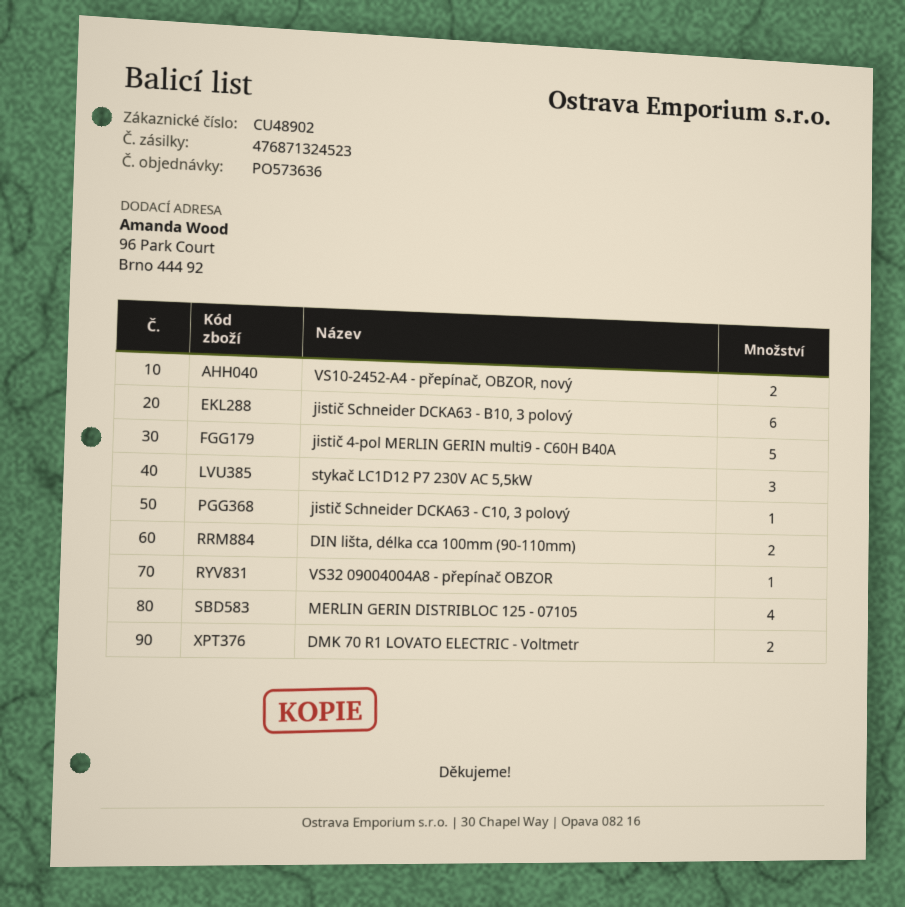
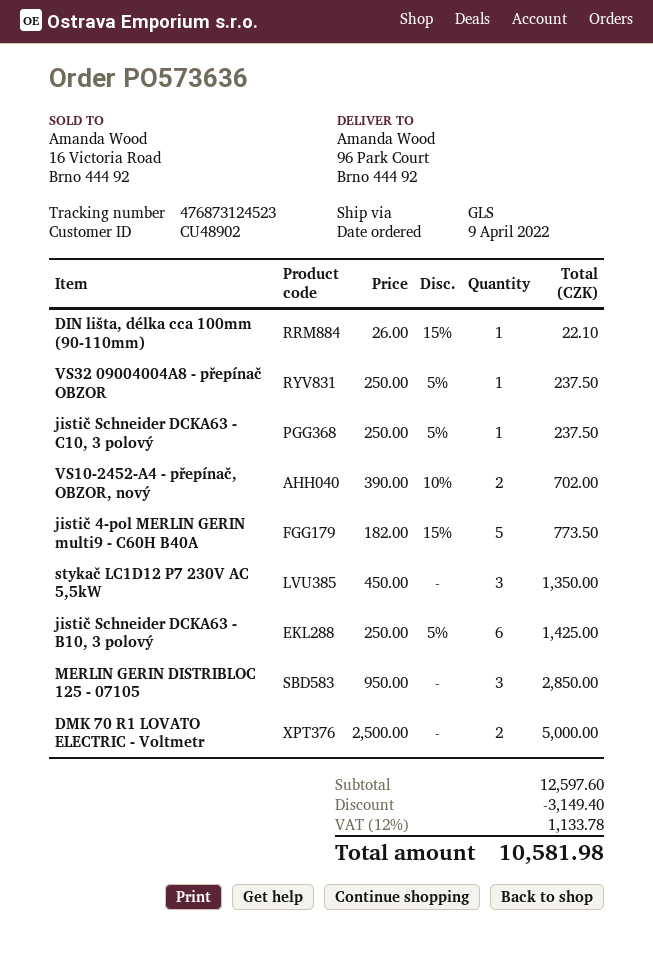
tracking number: 476871324523 -> 476873124523
DIN lišta, délka cca 100mm (90-110mm): 2 -> 1
MERLIN GERIN DISTRIBLOC 125 - 07105: 4 -> 3

